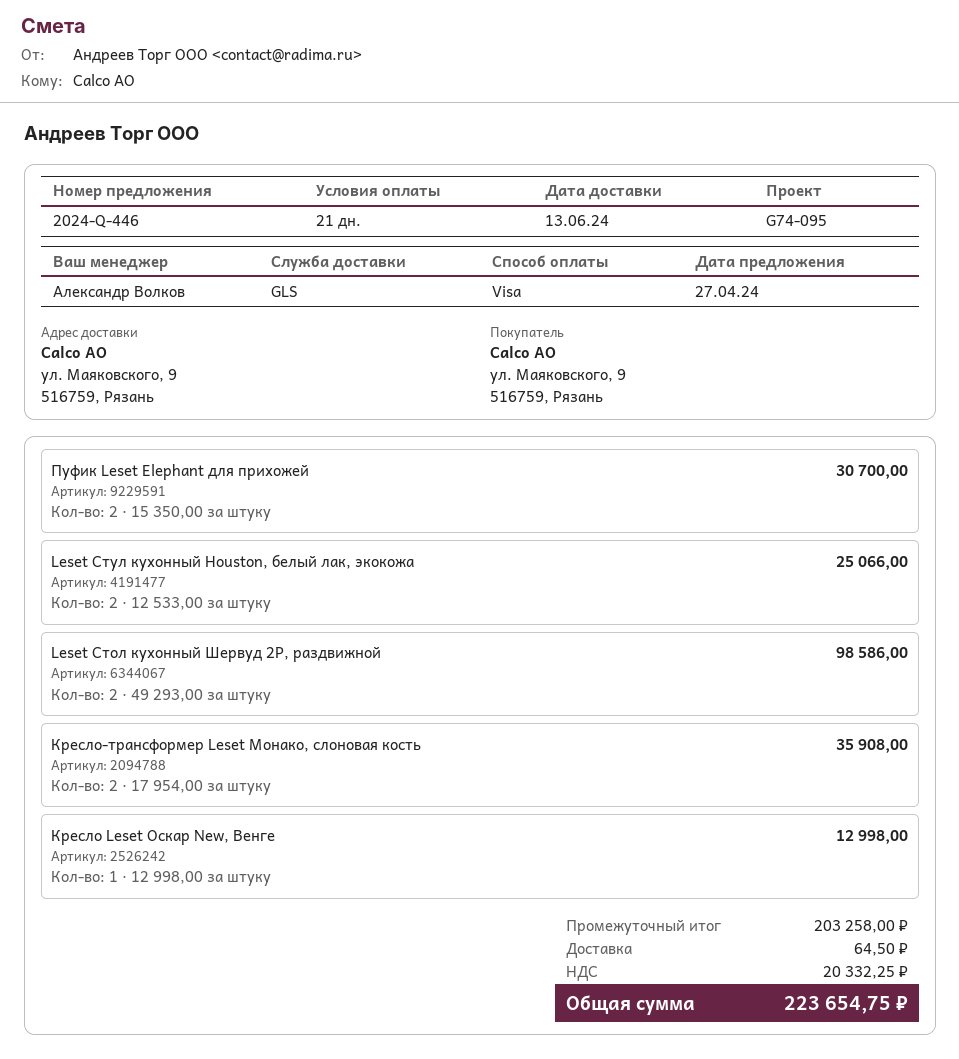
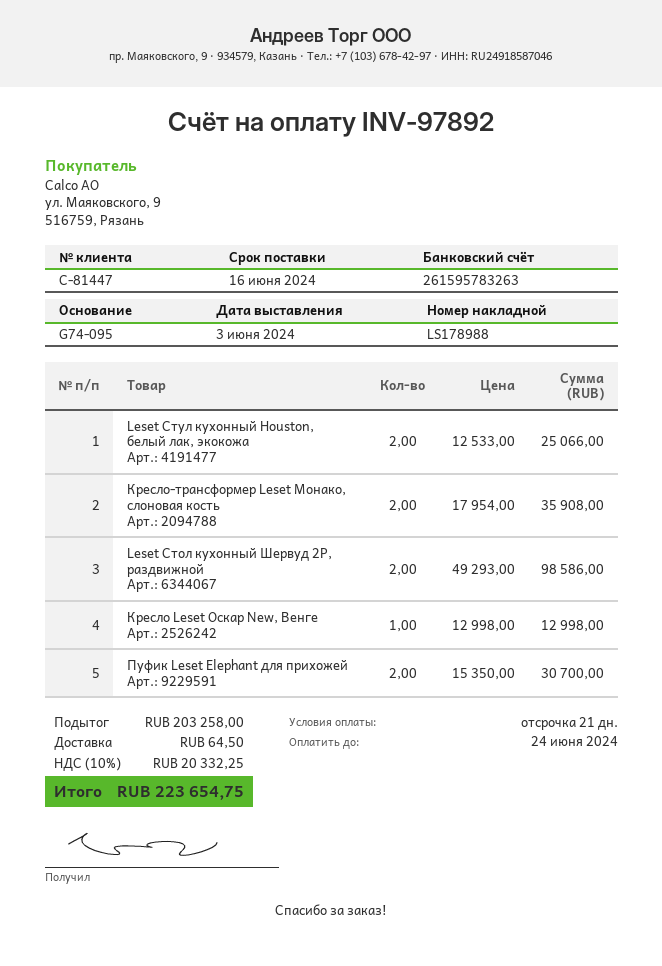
delivery date: 2024-06-13 -> 2024-06-16

